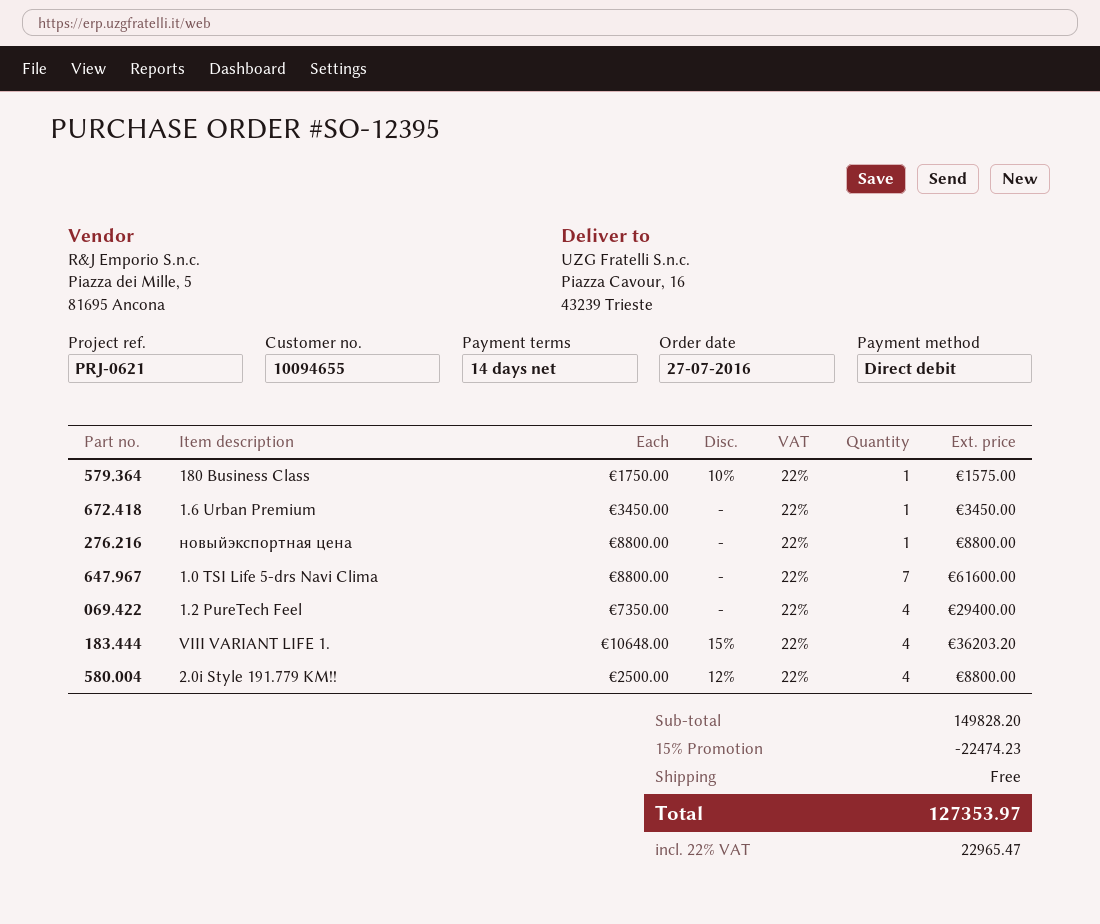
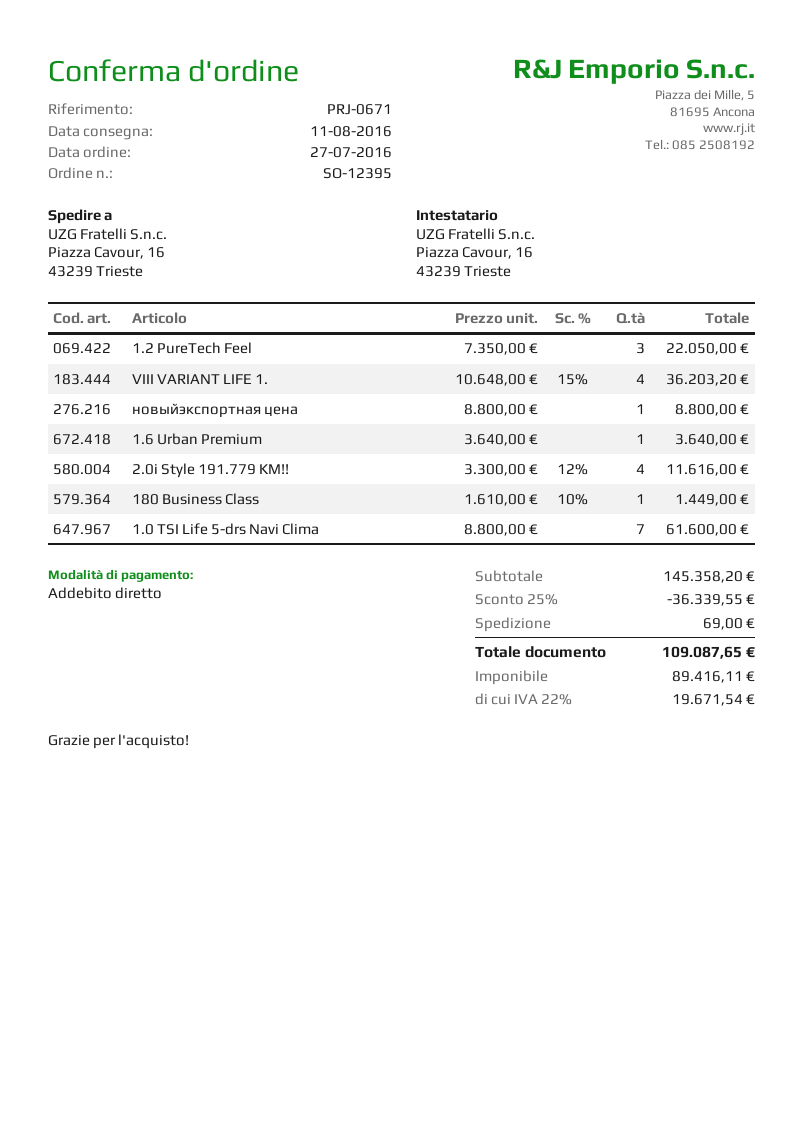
reference: PRJ-0621 -> PRJ-0671
180 Business Class: 1 x 1750.00 - 10% = 1575.00 -> 1 x 1610.00 - 10% = 1449.00
1.6 Urban Premium: 1 x 3450.00 = 3450.00 -> 1 x 3640.00 = 3640.00
1.2 PureTech Feel: 4 x 7350.00 = 29400.00 -> 3 x 7350.00 = 22050.00
2.0i Style 191.779 KM!!: 4 x 2500.00 - 12% = 8800.00 -> 4 x 3300.00 - 12% = 11616.00
subtotal: 149828.20 -> 145358.20
discount: 15% = 22474.23 -> 25% = 36339.55
shipping: 0.00 -> 69.00
tax: 22% = 22965.47 -> 22% = 19671.54
total: 127353.97 -> 109087.65

